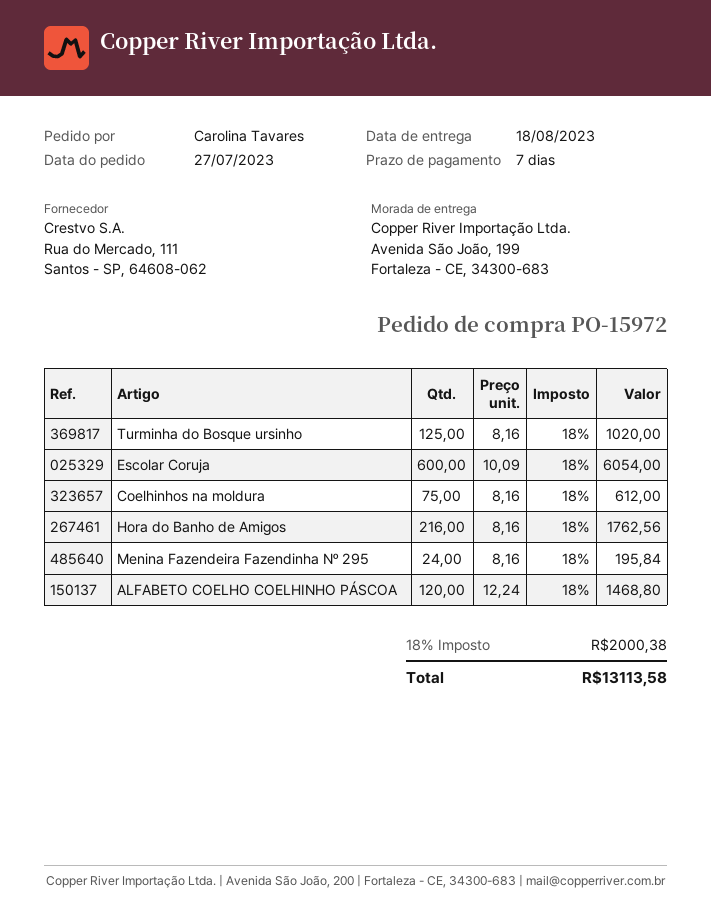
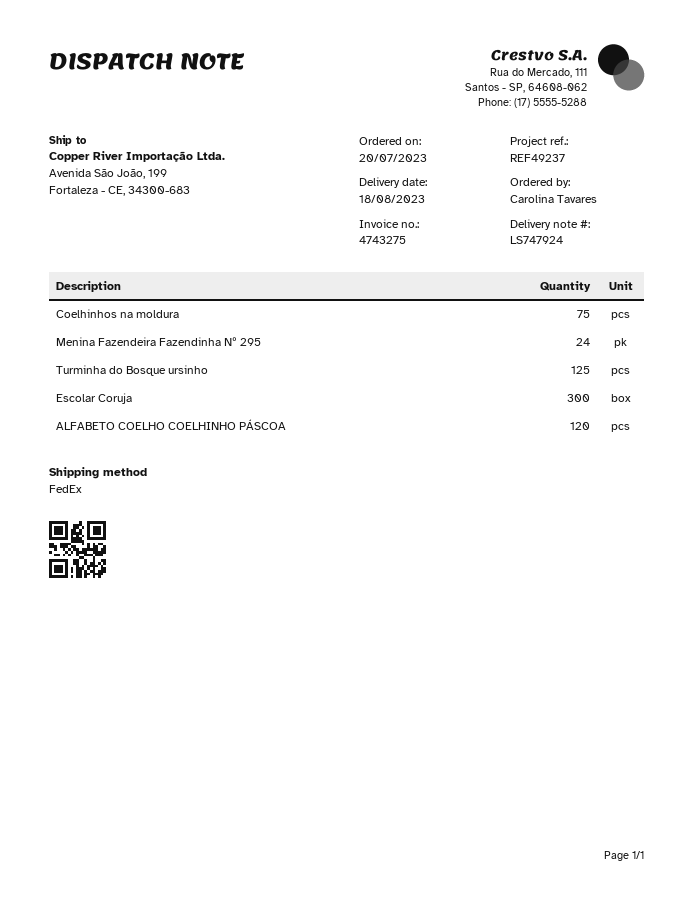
order date: 2023-07-27 -> 2023-07-20
Escolar Coruja: 600 -> 300
Hora do Banho de Amigos: 216 -> none

